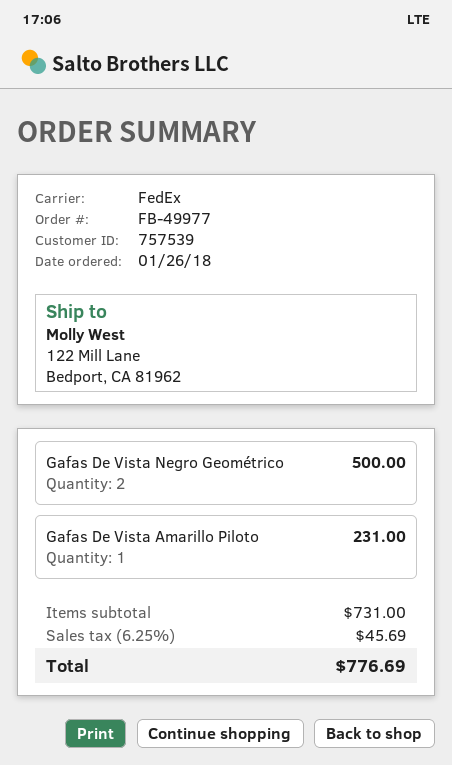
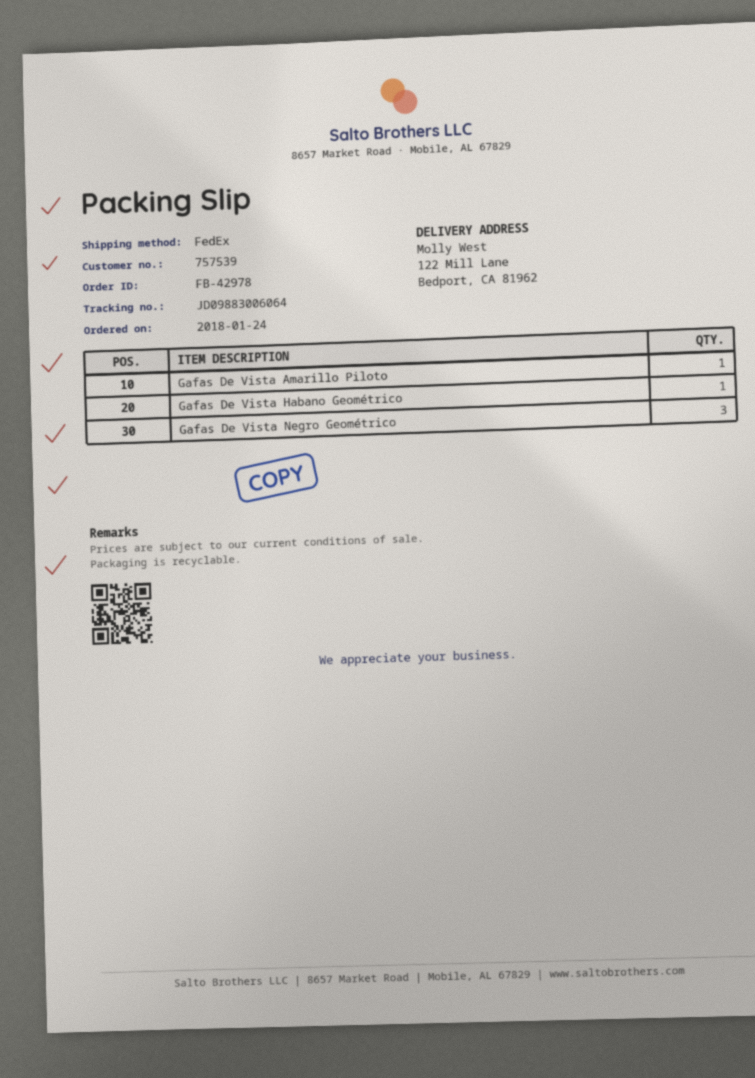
order number: FB-49977 -> FB-42978
order date: 2018-01-26 -> 2018-01-24
Gafas De Vista Negro Geométrico: 2 -> 3
Gafas De Vista Habano Geométrico: none -> 1

